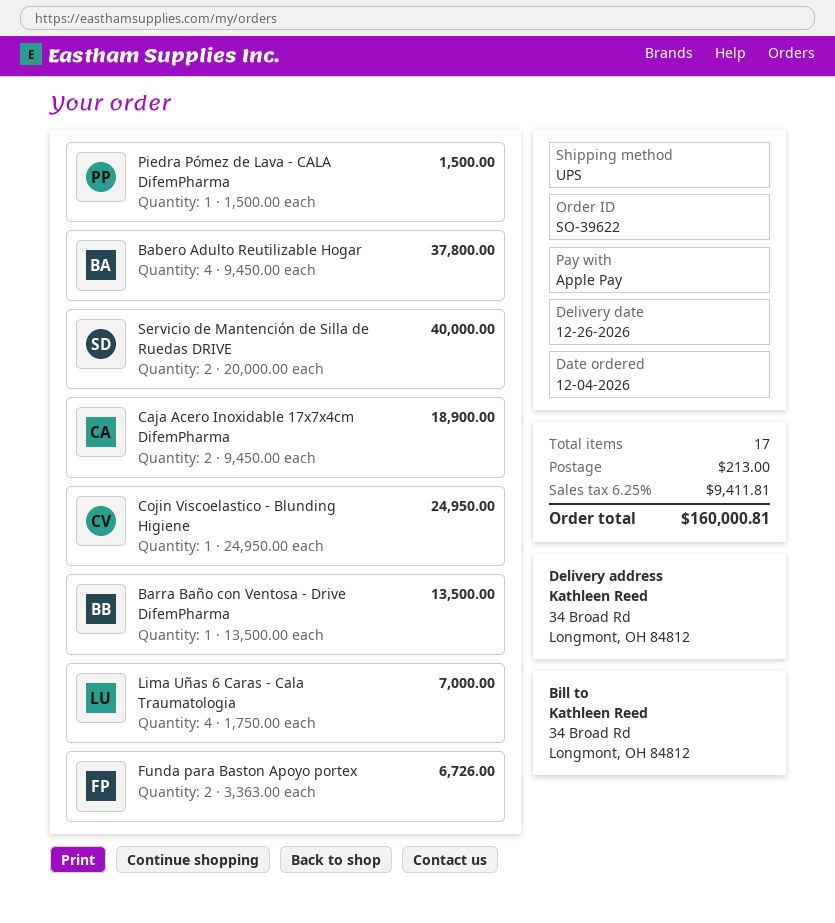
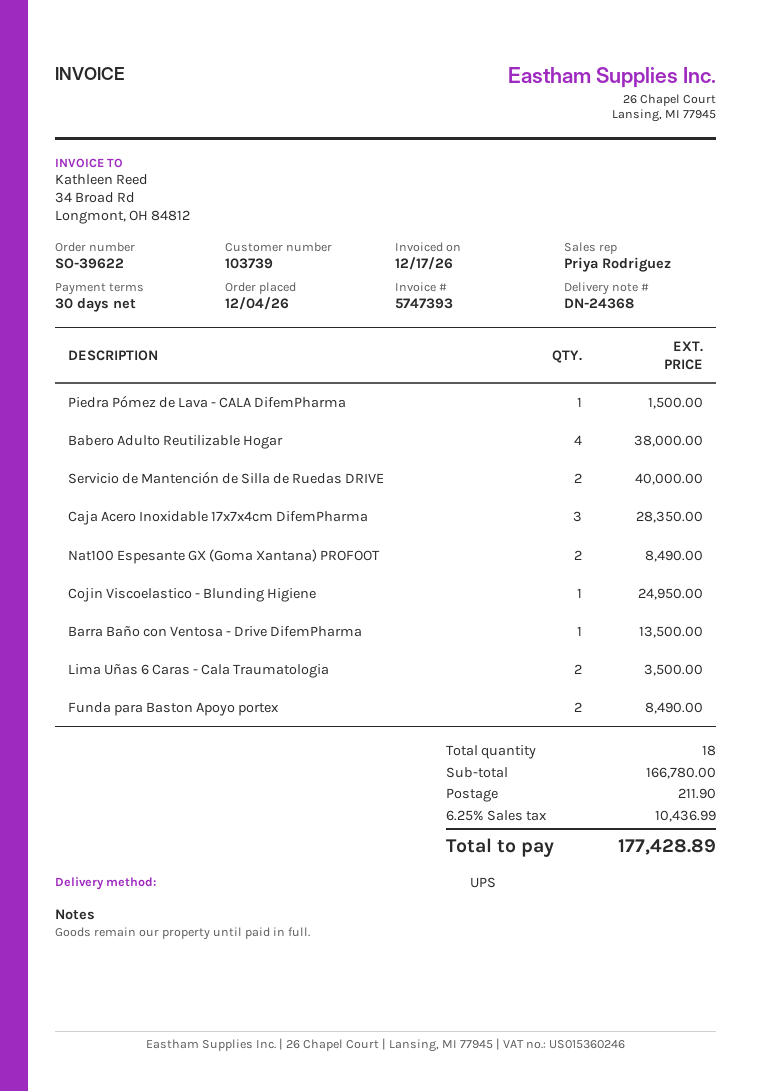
Babero Adulto Reutilizable Hogar: 4 for 37800.00 -> 4 for 38000.00
Caja Acero Inoxidable 17x7x4cm DifemPharma: 2 for 18900.00 -> 3 for 28350.00
Lima Uñas 6 Caras - Cala Traumatologia: 4 for 7000.00 -> 2 for 3500.00
Funda para Baston Apoyo portex: 2 for 6726.00 -> 2 for 8490.00
Nat100 Espesante GX (Goma Xantana) PROFOOT: none -> 2 for 8490.00
total quantity: 17 -> 18
shipping: 213.00 -> 211.90
tax: 6.25% = 9411.81 -> 6.25% = 10436.99
total: 160000.81 -> 177428.89

